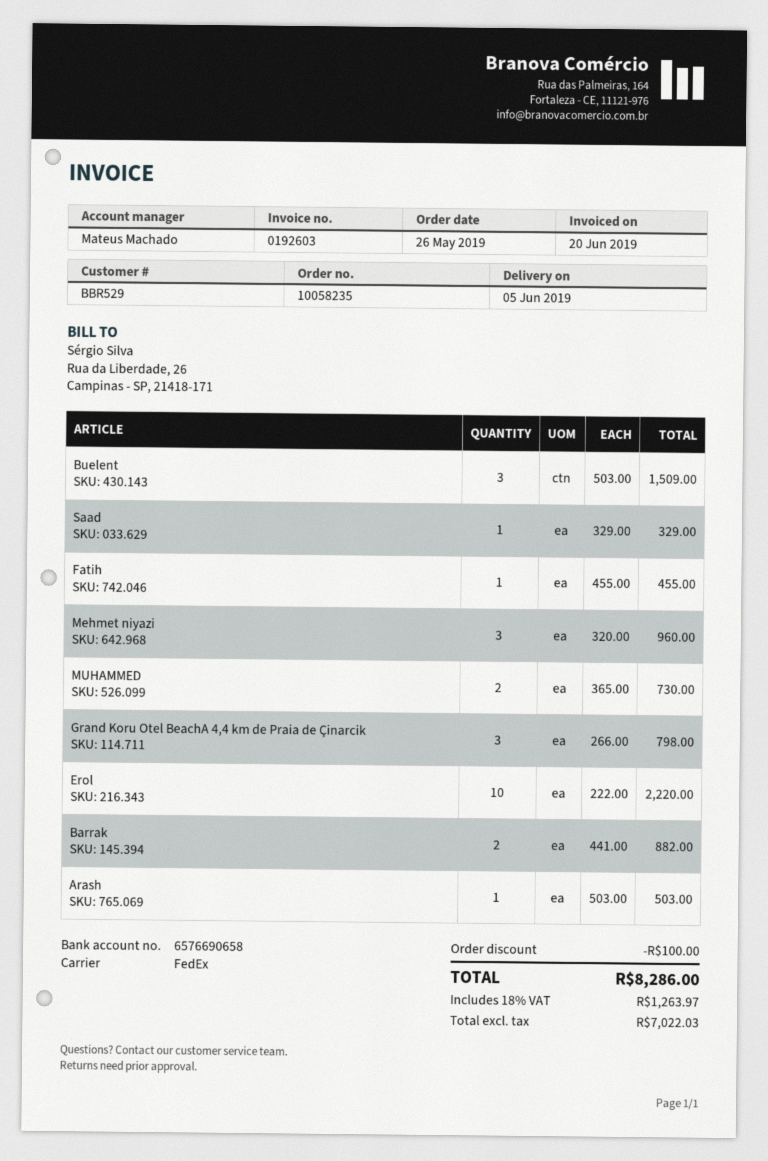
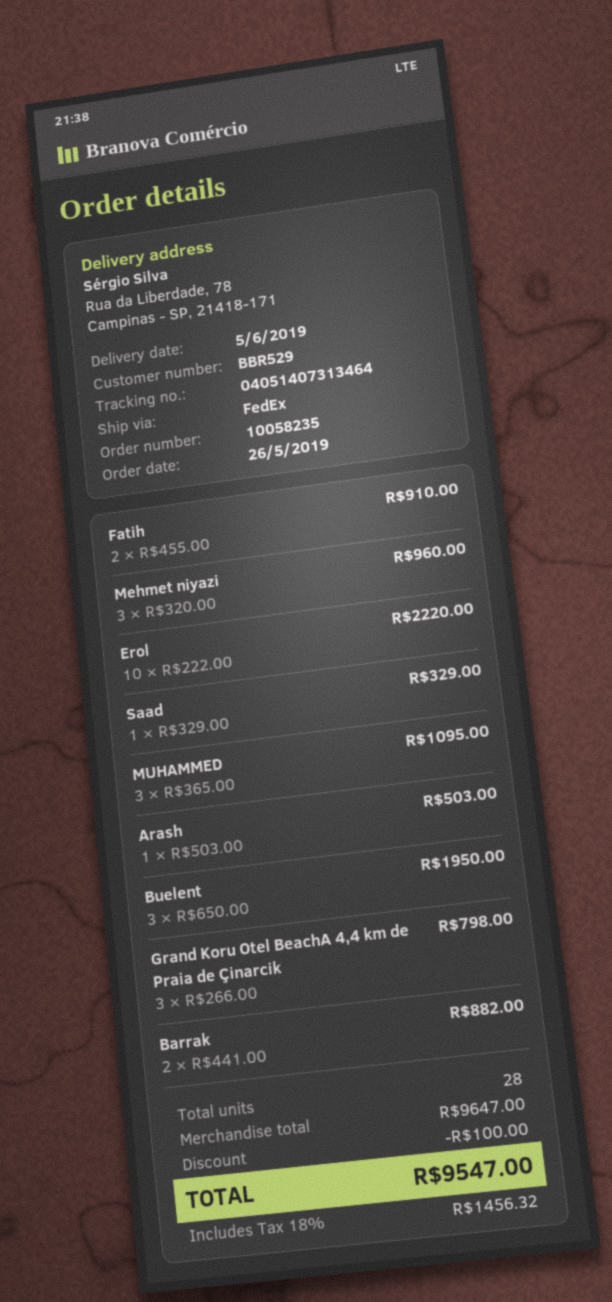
Buelent: 3 x 503.00 = 1509.00 -> 3 x 650.00 = 1950.00
Fatih: 1 x 455.00 = 455.00 -> 2 x 455.00 = 910.00
MUHAMMED: 2 x 365.00 = 730.00 -> 3 x 365.00 = 1095.00
tax: 18% = 1263.97 -> 18% = 1456.32
total: 8286.00 -> 9547.00

